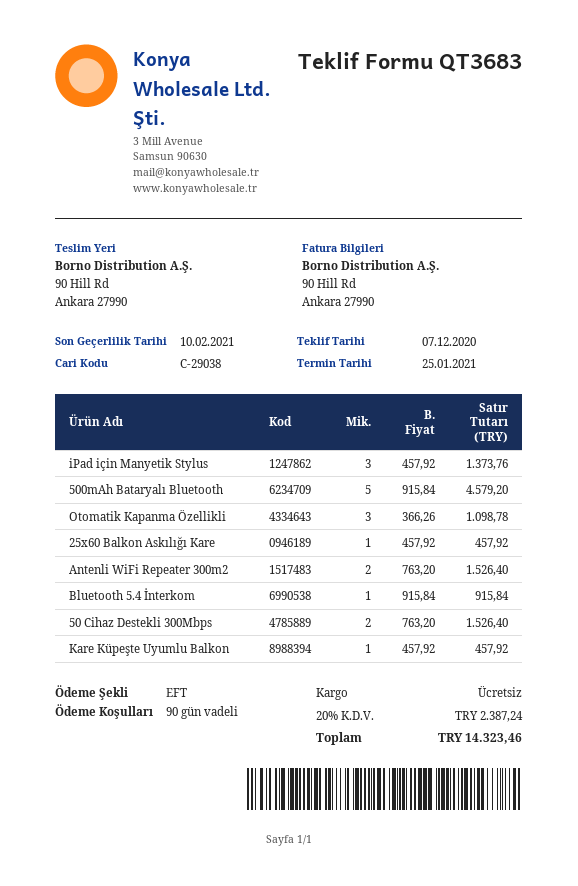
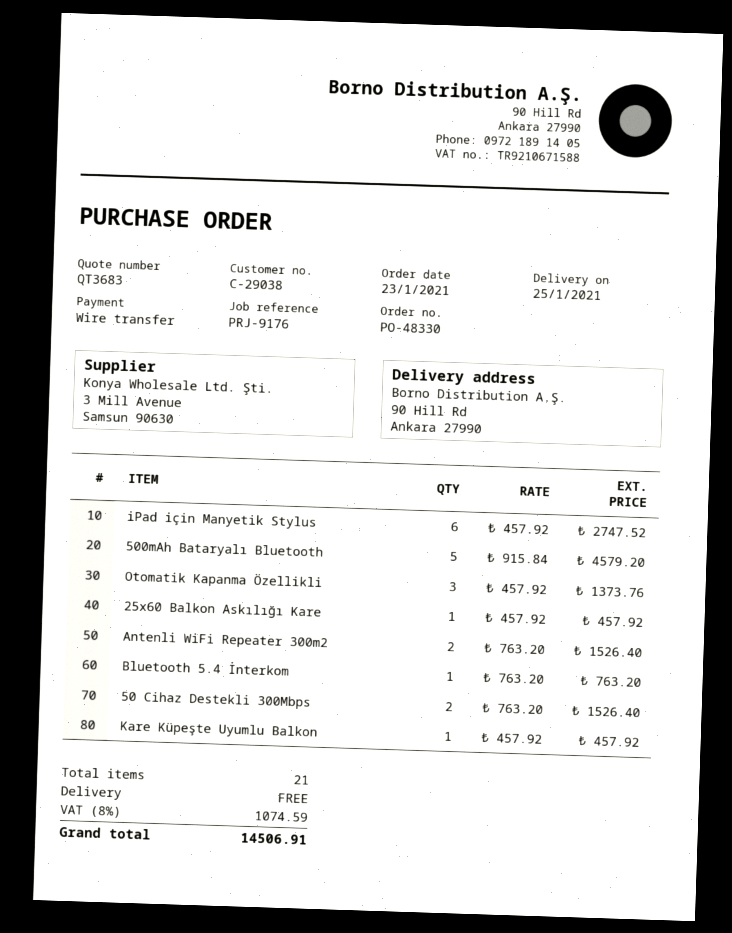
iPad için Manyetik Stylus: 3 x 457.92 = 1373.76 -> 6 x 457.92 = 2747.52
Otomatik Kapanma Özellikli: 3 x 366.26 = 1098.78 -> 3 x 457.92 = 1373.76
Bluetooth 5.4 İnterkom: 1 x 915.84 = 915.84 -> 1 x 763.20 = 763.20
tax: 20% = 2387.24 -> 8% = 1074.59
total: 14323.46 -> 14506.91

